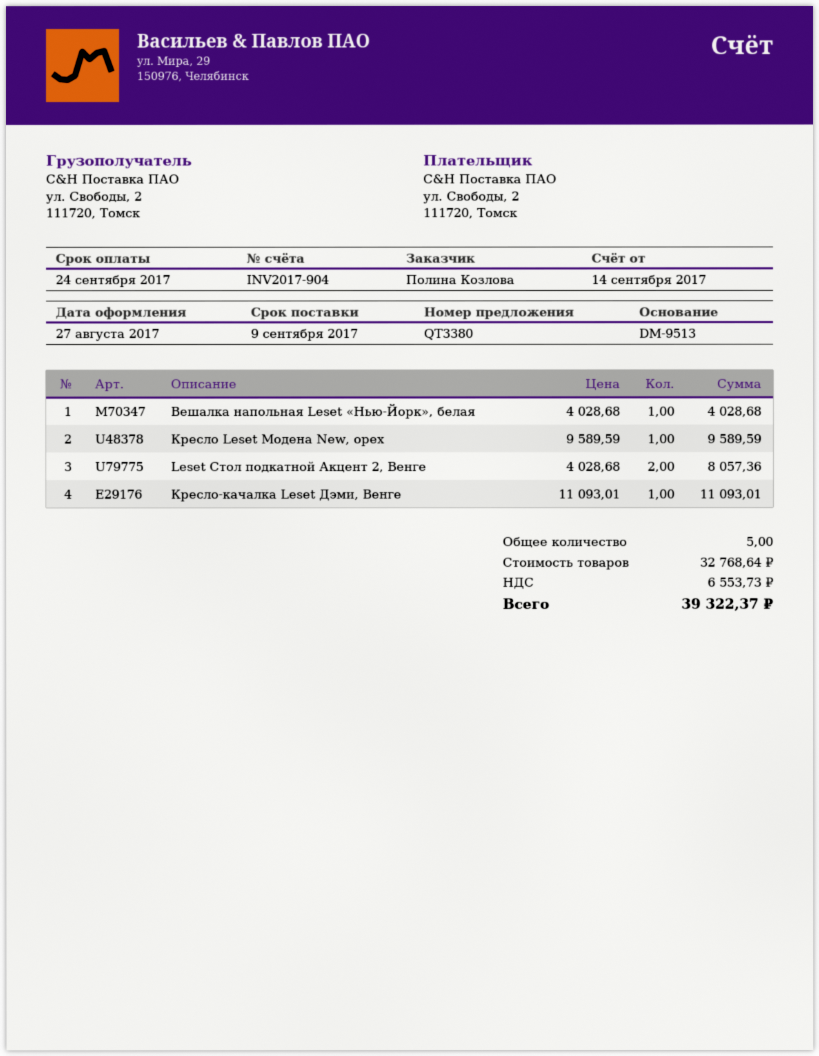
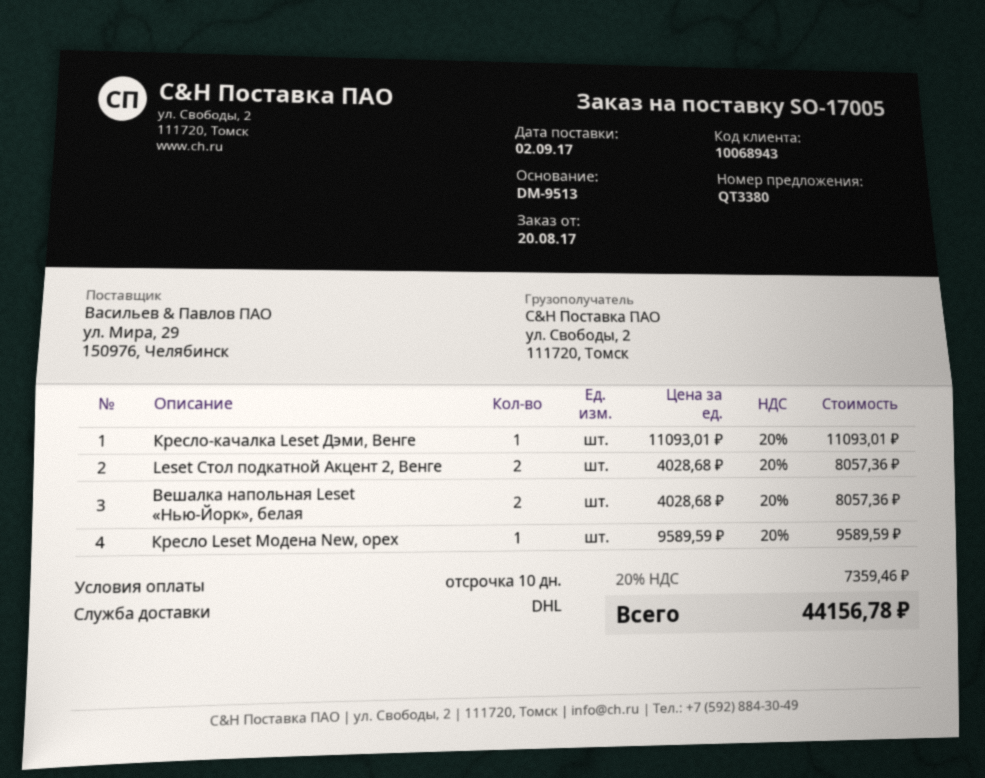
order date: 2017-08-27 -> 2017-08-20
delivery date: 2017-09-09 -> 2017-09-02
Вешалка напольная Leset «Нью-Йорк», белая: 1 x 4028.68 = 4028.68 -> 2 x 4028.68 = 8057.36
tax: 6553.73 -> 7359.46
total: 39322.37 -> 44156.78

